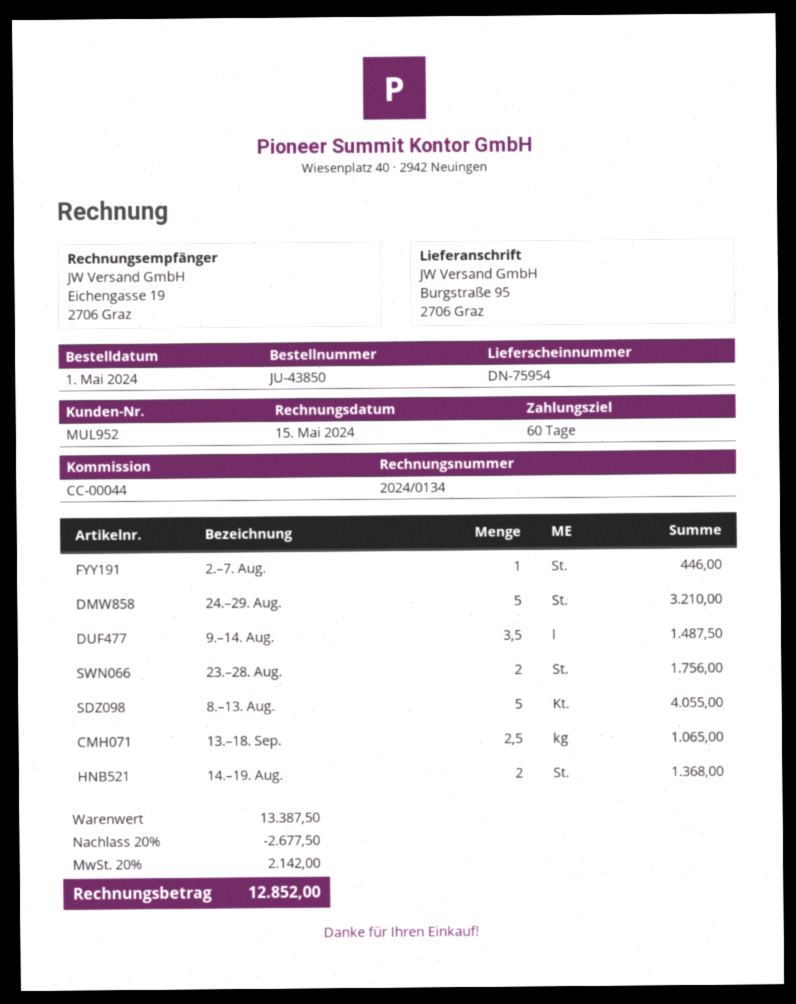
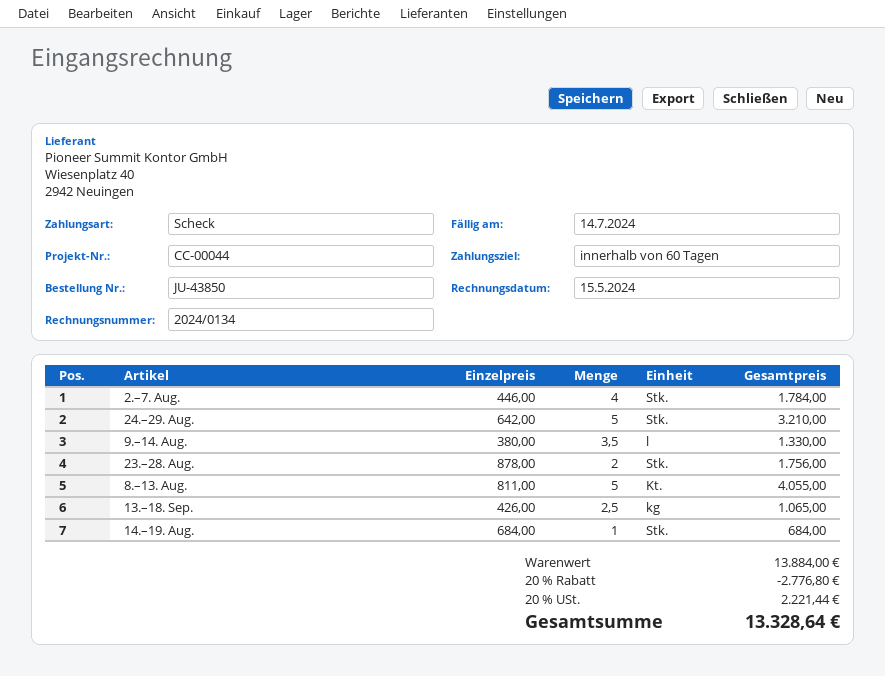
2.–7. Aug.: 1 for 446.00 -> 4 for 1784.00
9.–14. Aug.: 3.5 for 1487.50 -> 3.5 for 1330.00
14.–19. Aug.: 2 for 1368.00 -> 1 for 684.00
subtotal: 13387.50 -> 13884.00
discount: 20% = 2677.50 -> 20% = 2776.80
tax: 20% = 2142.00 -> 20% = 2221.44
total: 12852.00 -> 13328.64

